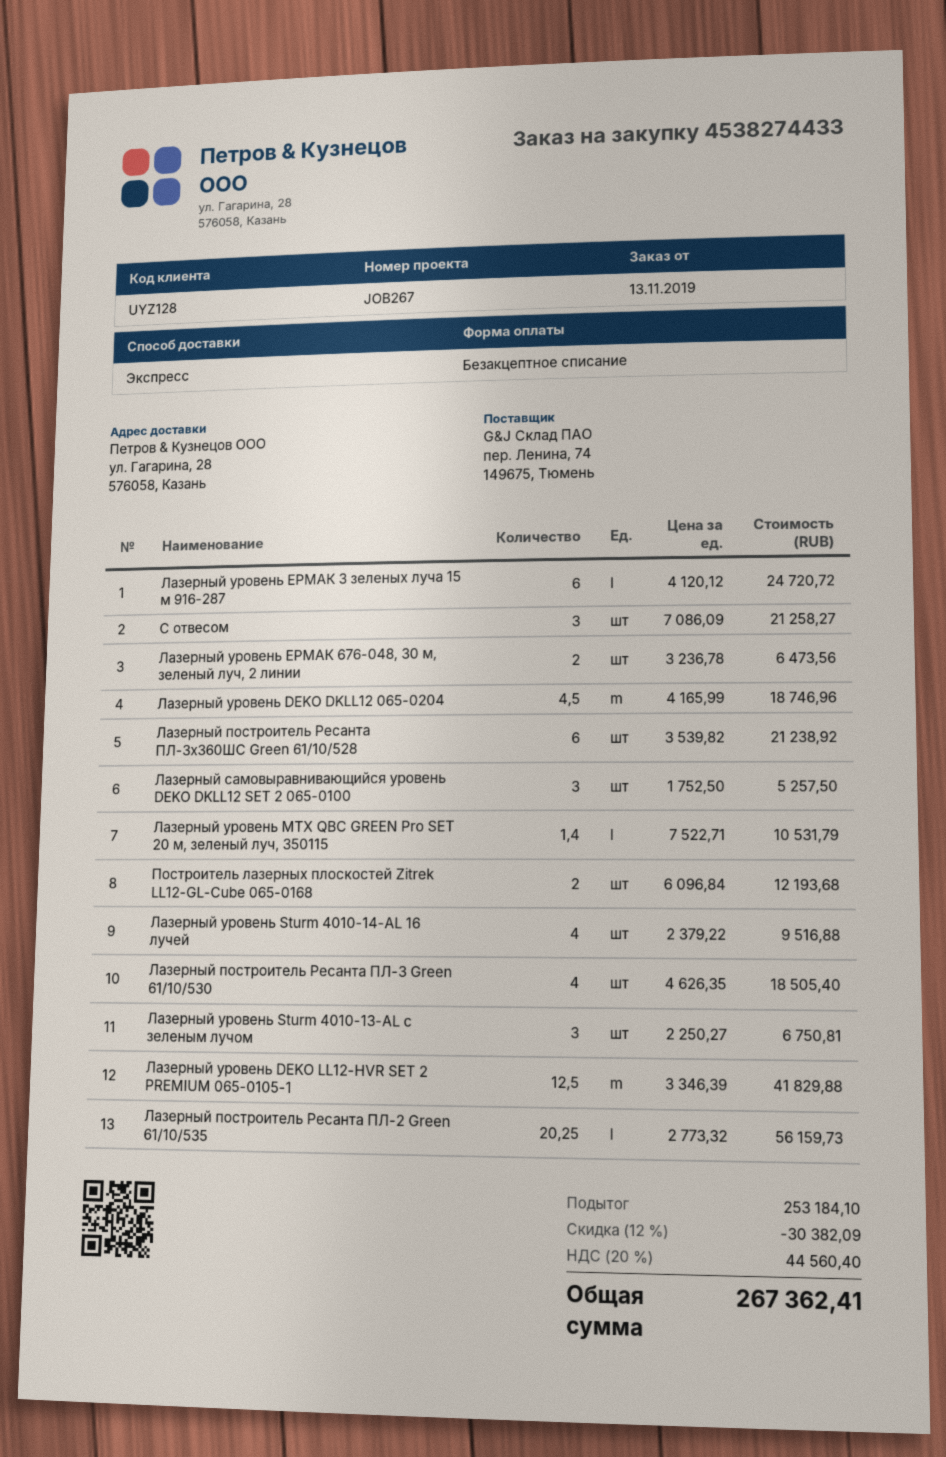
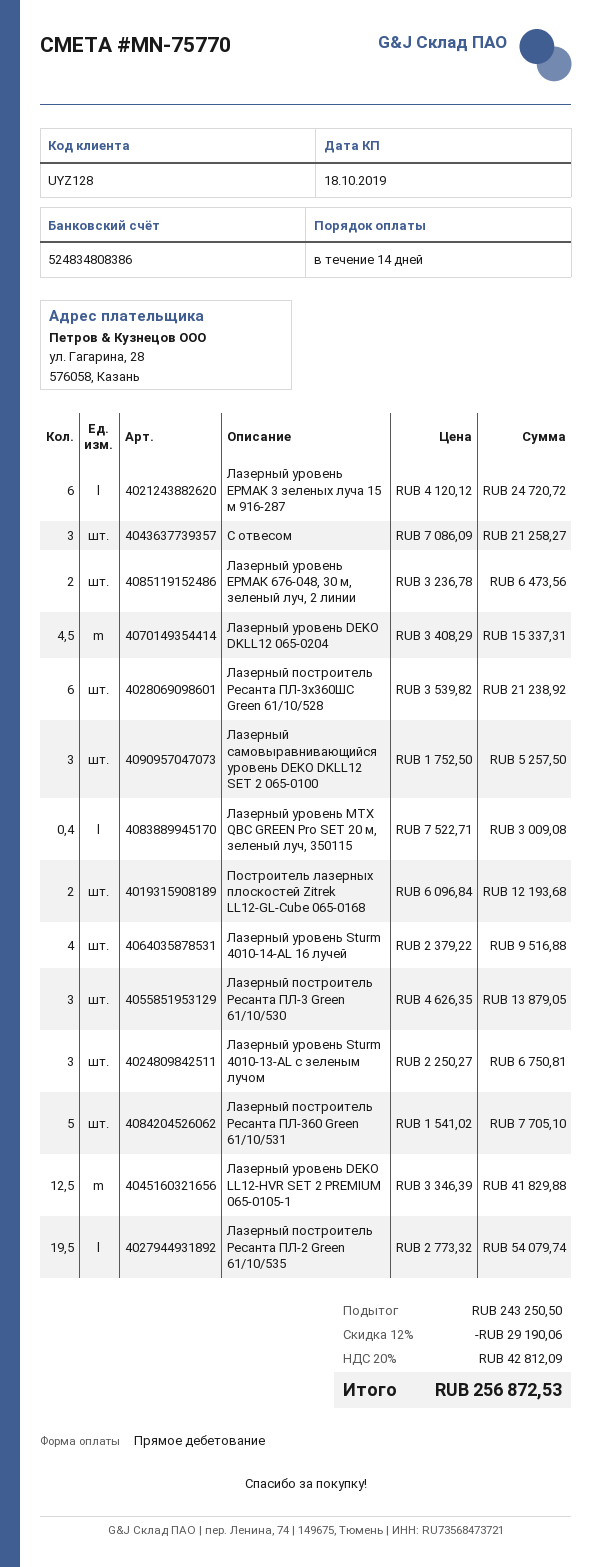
Лазерный уровень DEKO DKLL12 065-0204: 4.5 x 4165.99 = 18746.96 -> 4.5 x 3408.29 = 15337.31
Лазерный уровень MTX QBC GREEN Pro SET 20 м, зеленый луч, 350115: 1.4 x 7522.71 = 10531.79 -> 0.4 x 7522.71 = 3009.08
Лазерный построитель Ресанта ПЛ-3 Green 61/10/530: 4 x 4626.35 = 18505.40 -> 3 x 4626.35 = 13879.05
Лазерный построитель Ресанта ПЛ-2 Green 61/10/535: 20.25 x 2773.32 = 56159.73 -> 19.5 x 2773.32 = 54079.74
Лазерный построитель Ресанта ПЛ-360 Green 61/10/531: none -> 5 x 1541.02 = 7705.10
subtotal: 253184.10 -> 243250.50
discount: 12% = 30382.09 -> 12% = 29190.06
tax: 20% = 44560.40 -> 20% = 42812.09
total: 267362.41 -> 256872.53

